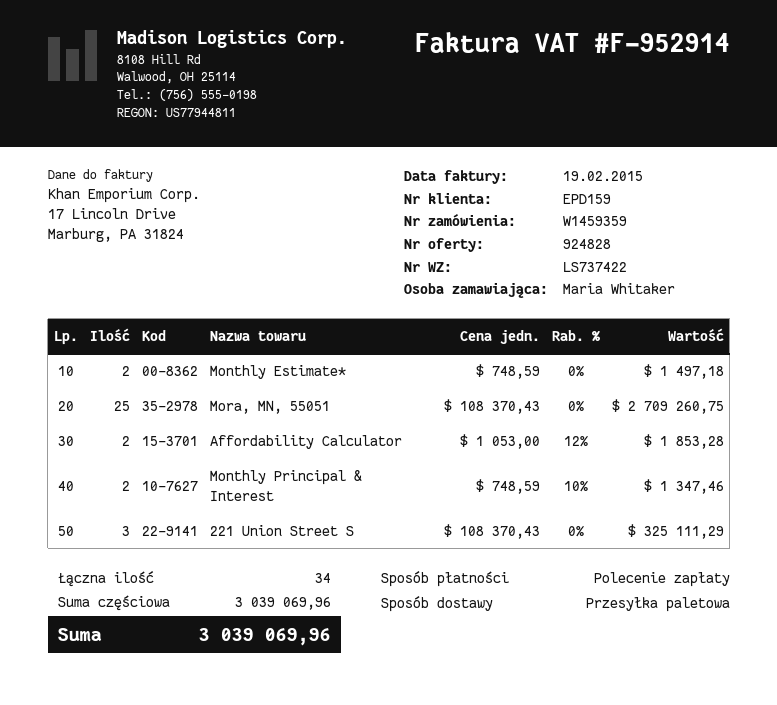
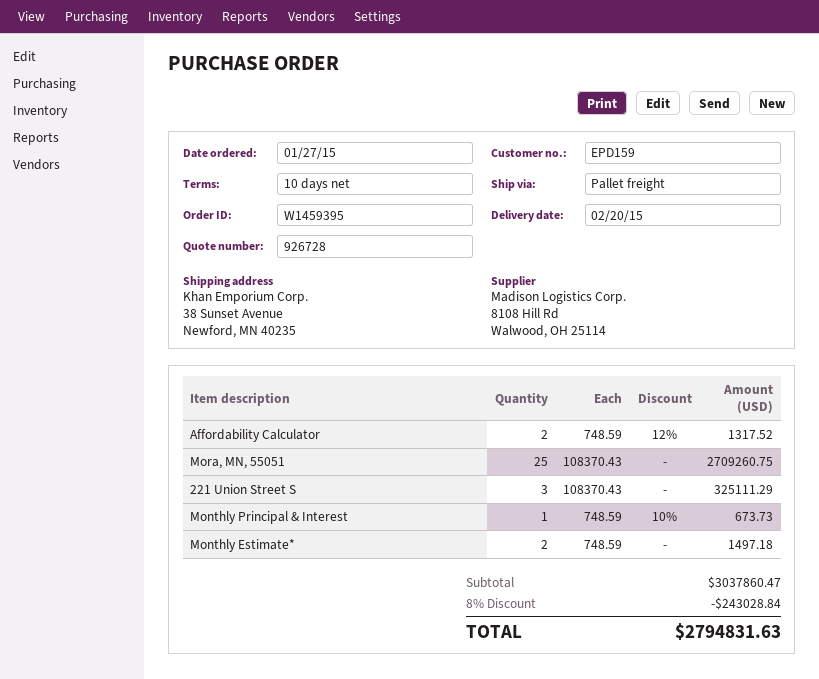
quote number: 924828 -> 926728
order number: W1459359 -> W1459395
Affordability Calculator: 2 x 1053.00 - 12% = 1853.28 -> 2 x 748.59 - 12% = 1317.52
Monthly Principal & Interest: 2 x 748.59 - 10% = 1347.46 -> 1 x 748.59 - 10% = 673.73
subtotal: 3039069.96 -> 3037860.47
discount: none -> 8% = 243028.84
total: 3039069.96 -> 2794831.63

